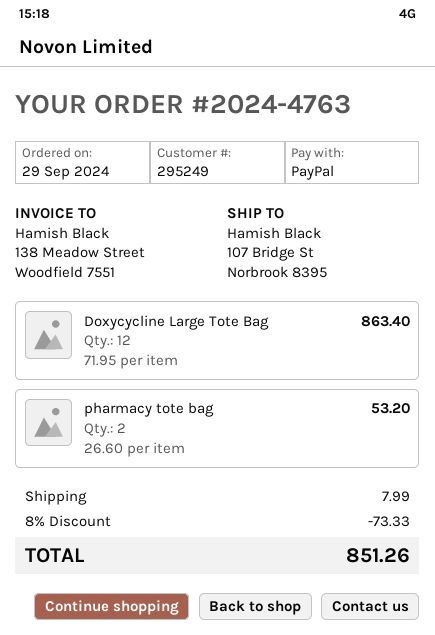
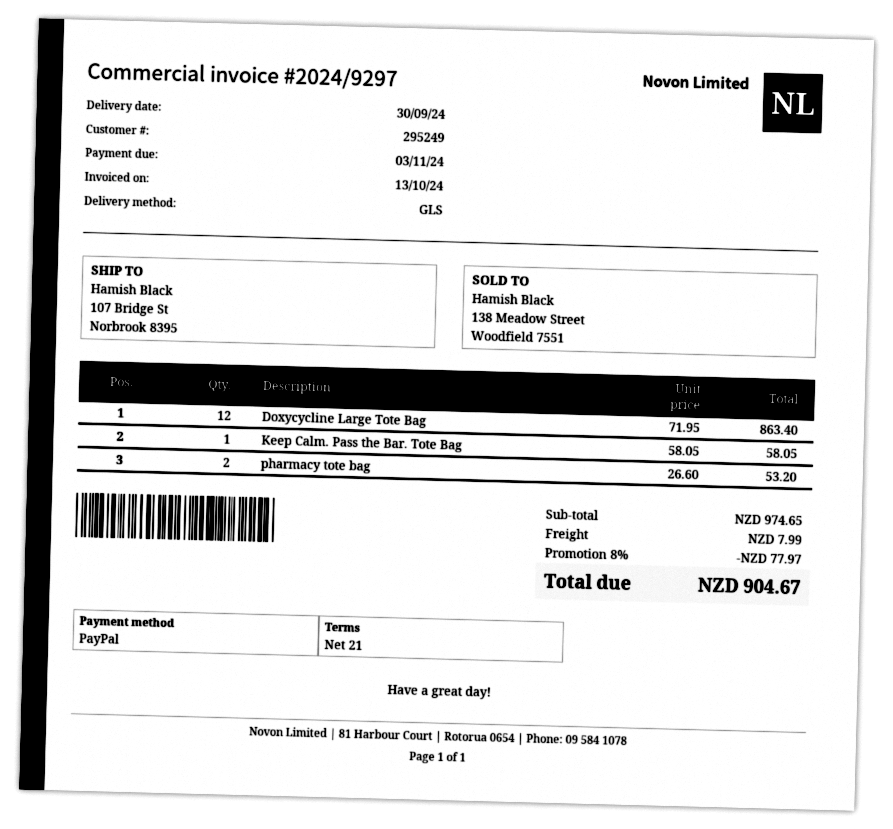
Keep Calm. Pass the Bar. Tote Bag: none -> 1 x 58.05 = 58.05
discount: 8% = 73.33 -> 8% = 77.97
total: 851.26 -> 904.67

